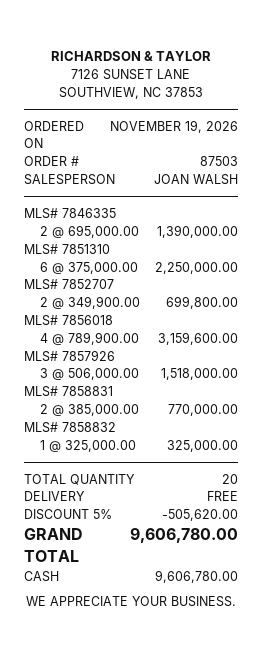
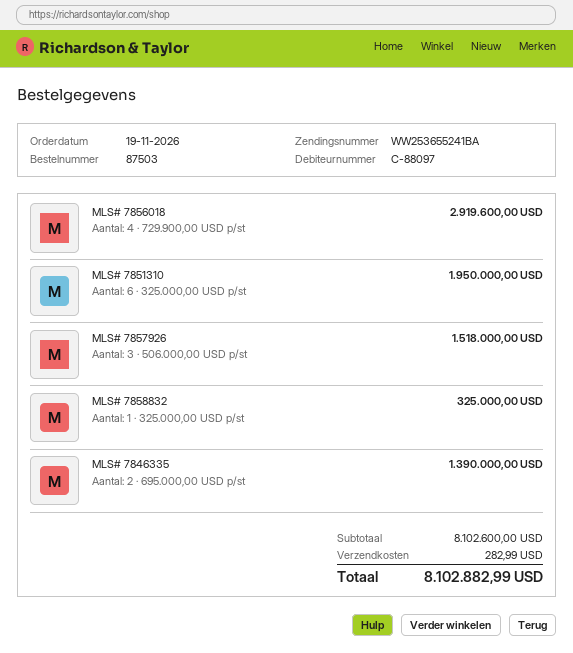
MLS# 7851310: 6 x 375000.00 = 2250000.00 -> 6 x 325000.00 = 1950000.00
MLS# 7852707: 2 x 349900.00 = 699800.00 -> none
MLS# 7856018: 4 x 789900.00 = 3159600.00 -> 4 x 729900.00 = 2919600.00
MLS# 7858831: 2 x 385000.00 = 770000.00 -> none
discount: 5% = 505620.00 -> none
shipping: 0.00 -> 282.99
total: 9606780.00 -> 8102882.99

